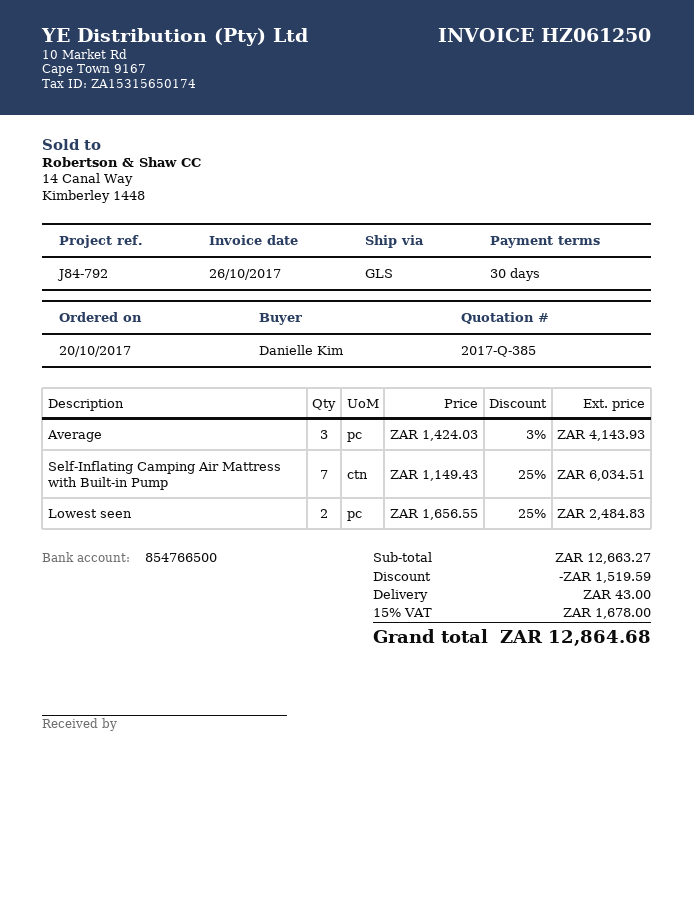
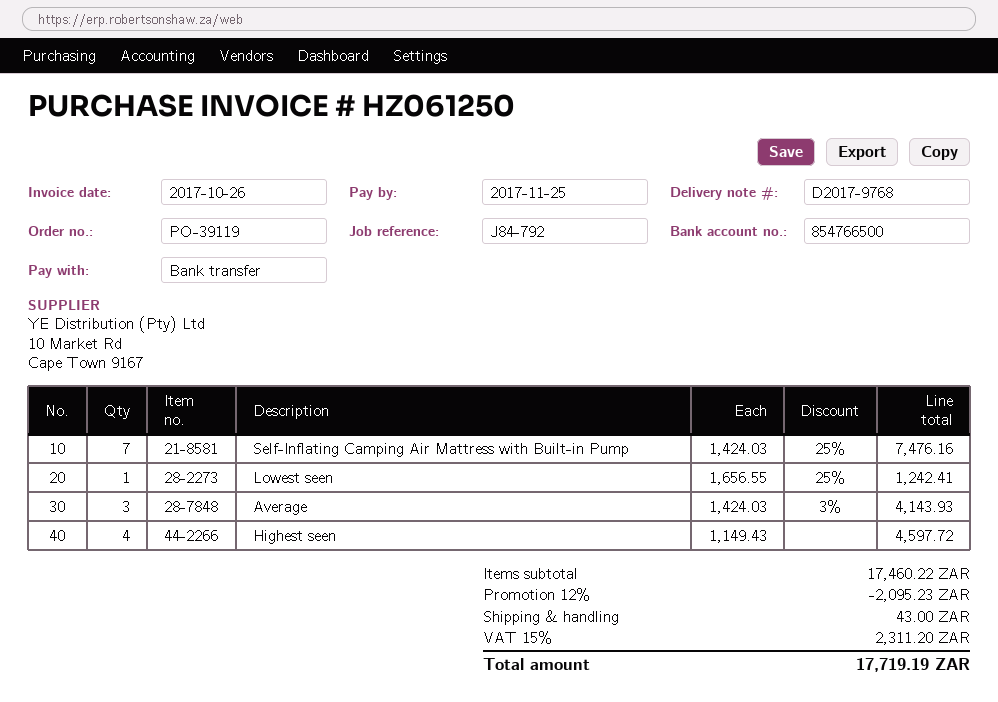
Self-Inflating Camping Air Mattress with Built-in Pump: 7 x 1149.43 - 25% = 6034.51 -> 7 x 1424.03 - 25% = 7476.16
Lowest seen: 2 x 1656.55 - 25% = 2484.83 -> 1 x 1656.55 - 25% = 1242.41
Highest seen: none -> 4 x 1149.43 = 4597.72
subtotal: 12663.27 -> 17460.22
discount: 1519.59 -> 2095.23
tax: 15% = 1678.00 -> 15% = 2311.20
total: 12864.68 -> 17719.19

